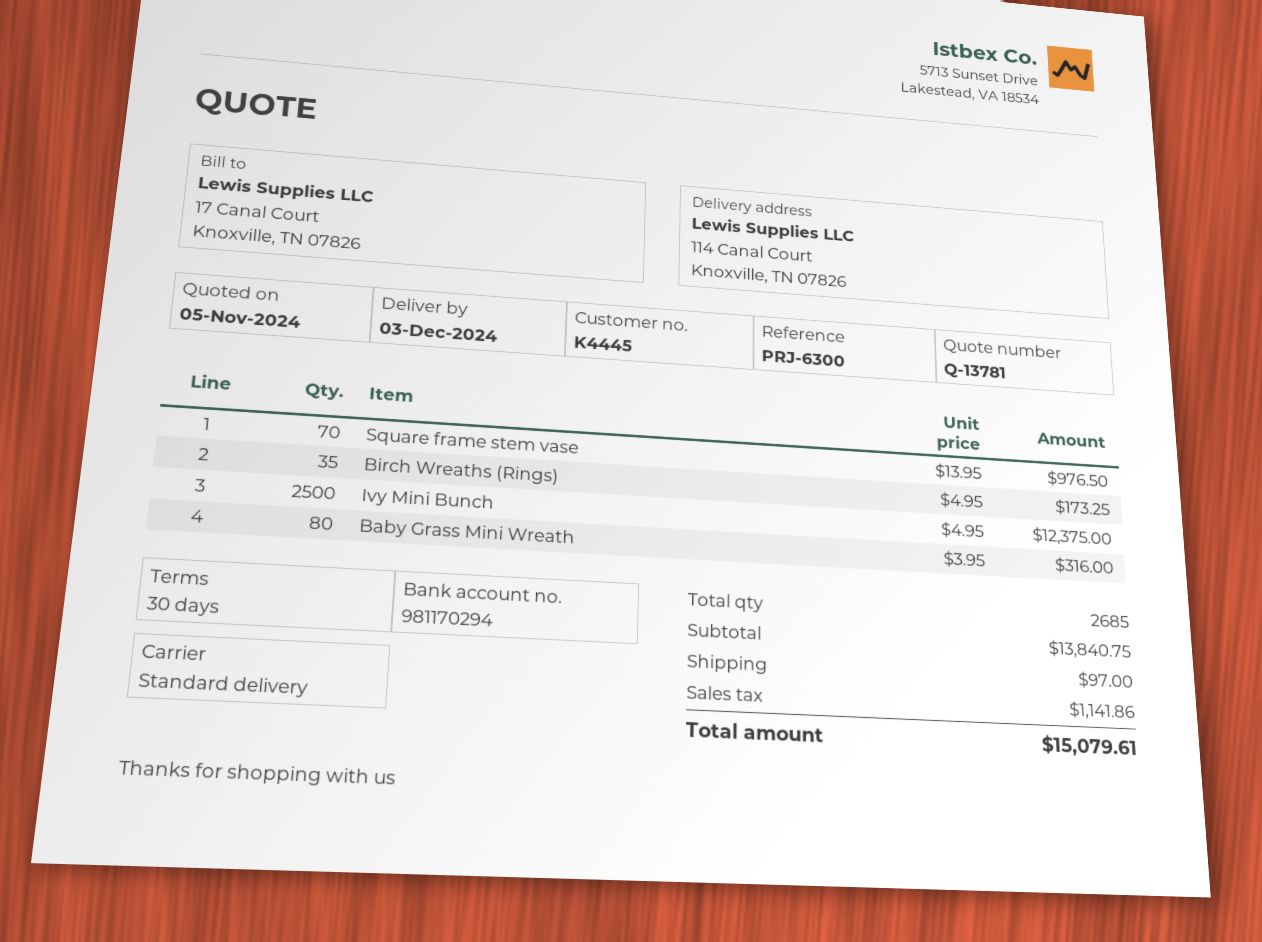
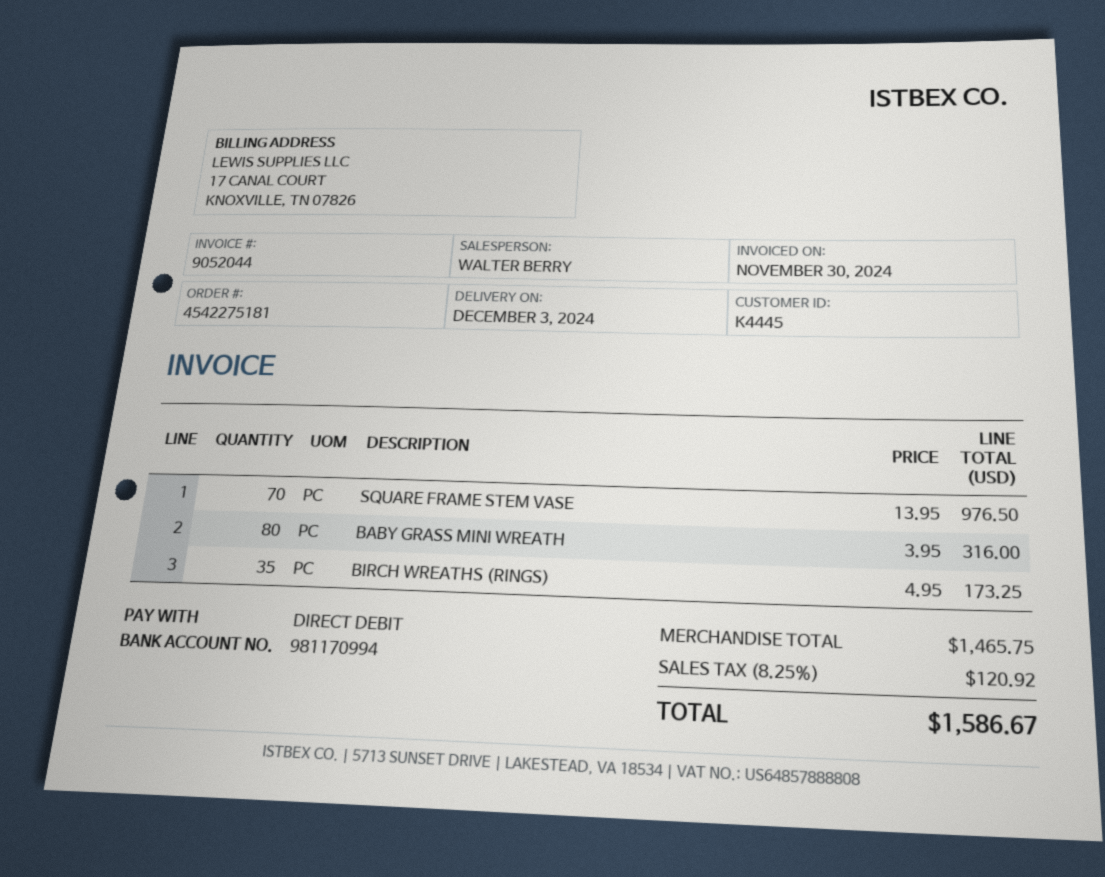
bank account: 981170294 -> 981170994
Ivy Mini Bunch: 2500 x 4.95 = 12375.00 -> none
subtotal: 13840.75 -> 1465.75
shipping: 97.00 -> none
tax: 1141.86 -> 120.92
total: 15079.61 -> 1586.67

